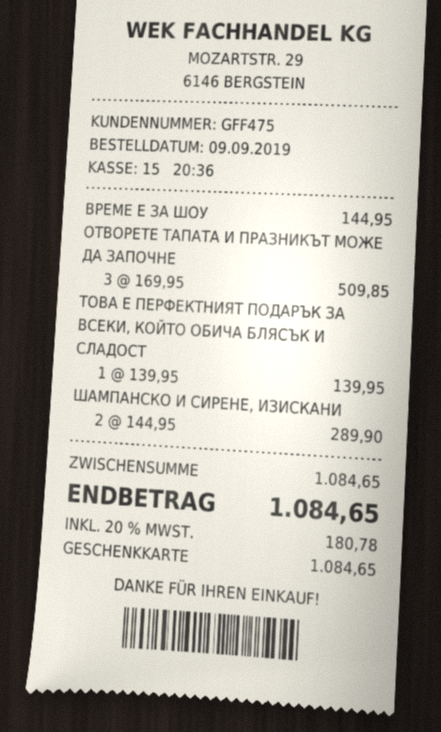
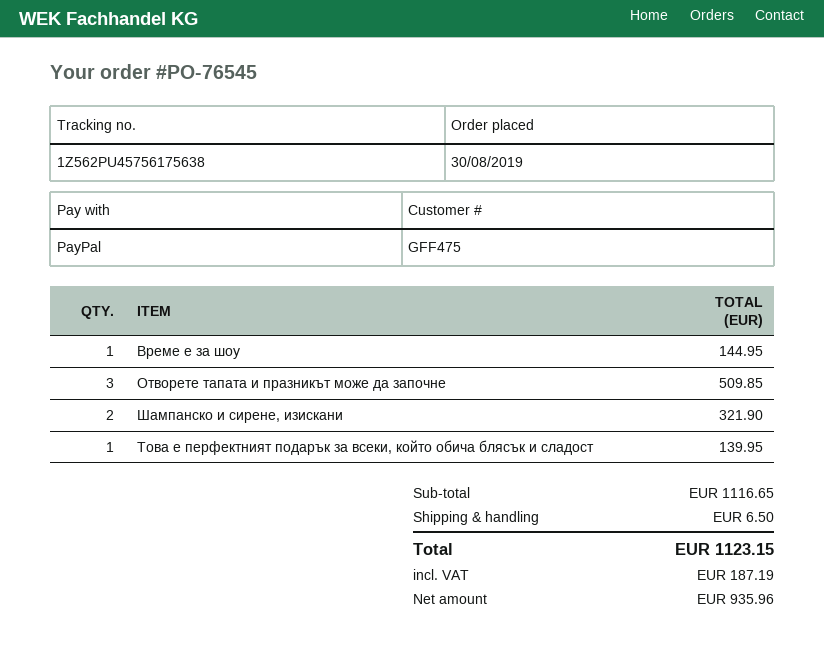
order date: 2019-09-09 -> 2019-08-30
payment method: gift card -> PayPal
ШАМПАНСКО И СИРЕНЕ, ИЗИСКАНИ: 2 for 289.90 -> 2 for 321.90
subtotal: 1084.65 -> 1116.65
shipping: none -> 6.50
tax: 180.78 -> 187.19
total: 1084.65 -> 1123.15

